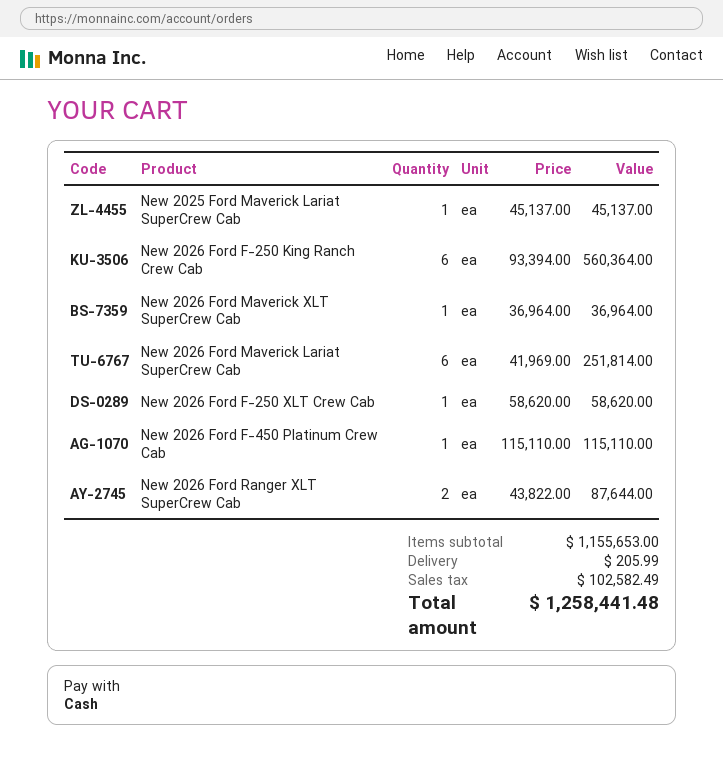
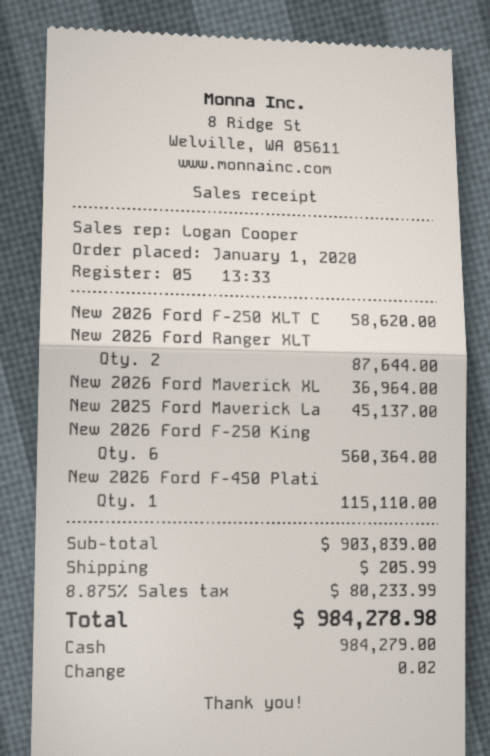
New 2026 Ford Maverick Lariat SuperCrew Cab: 6 for 251814.00 -> none
subtotal: 1155653.00 -> 903839.00
tax: 102582.49 -> 80233.99
total: 1258441.48 -> 984278.98

